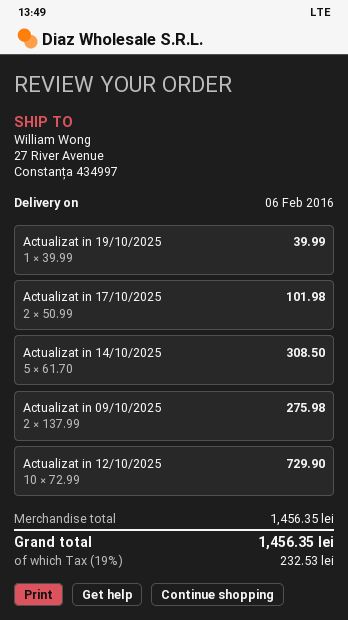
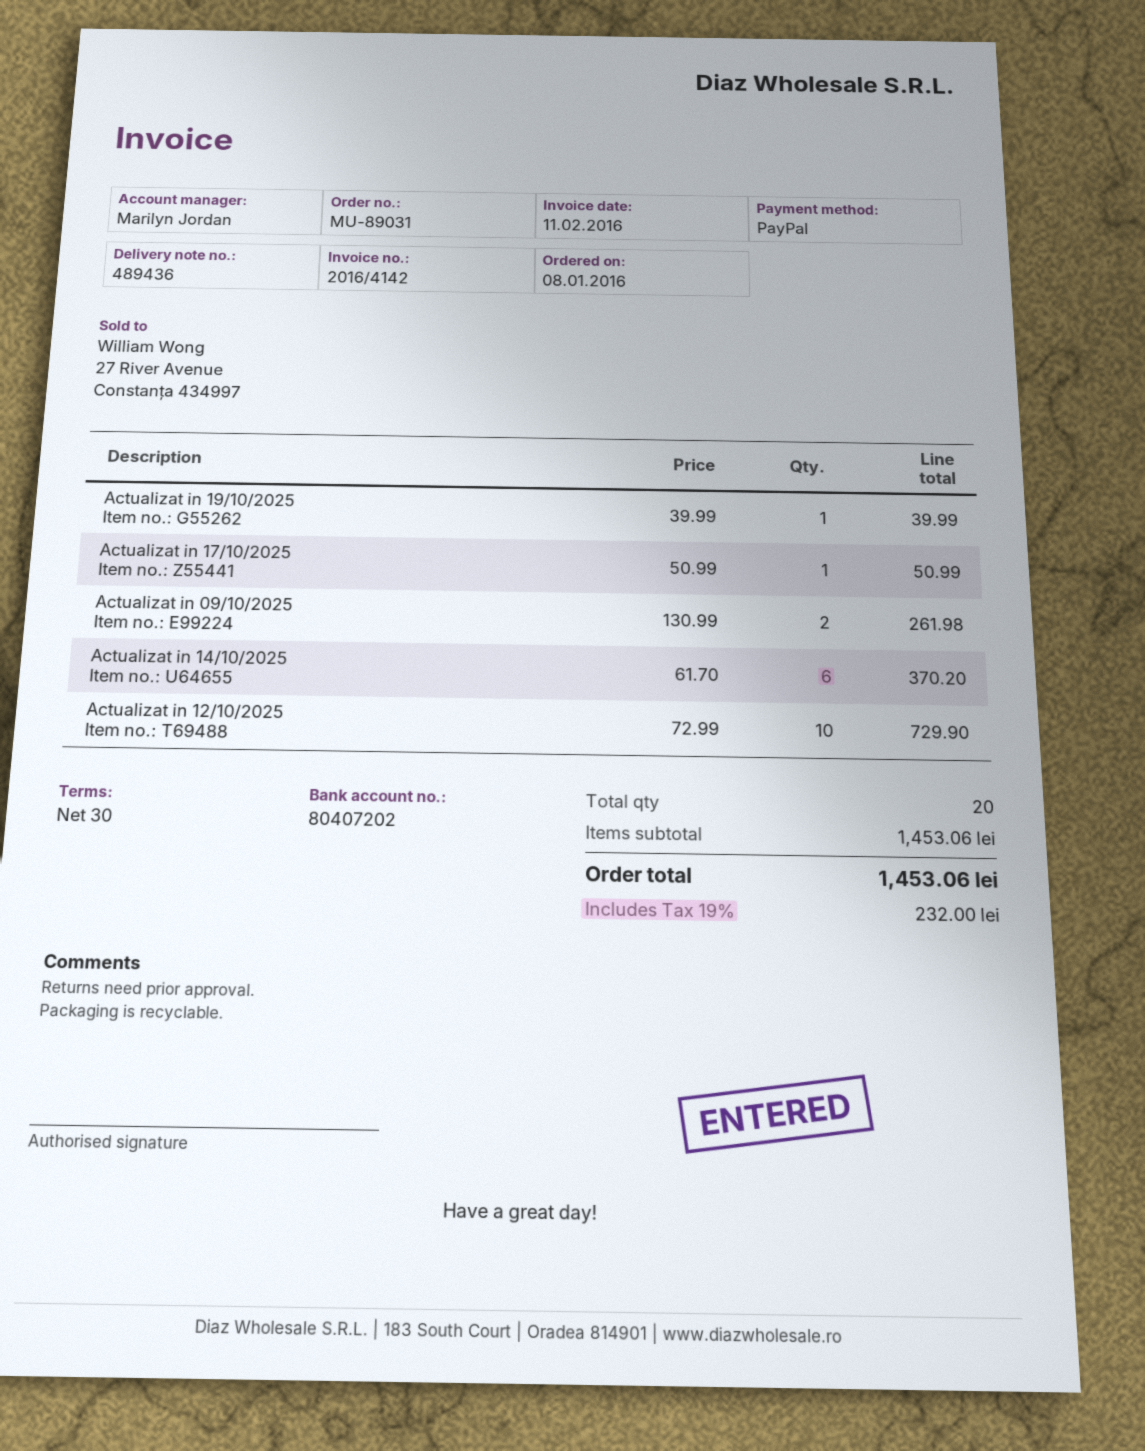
Actualizat in 17/10/2025: 2 x 50.99 = 101.98 -> 1 x 50.99 = 50.99
Actualizat in 14/10/2025: 5 x 61.70 = 308.50 -> 6 x 61.70 = 370.20
Actualizat in 09/10/2025: 2 x 137.99 = 275.98 -> 2 x 130.99 = 261.98
subtotal: 1456.35 -> 1453.06
tax: 19% = 232.53 -> 19% = 232.00
total: 1456.35 -> 1453.06

